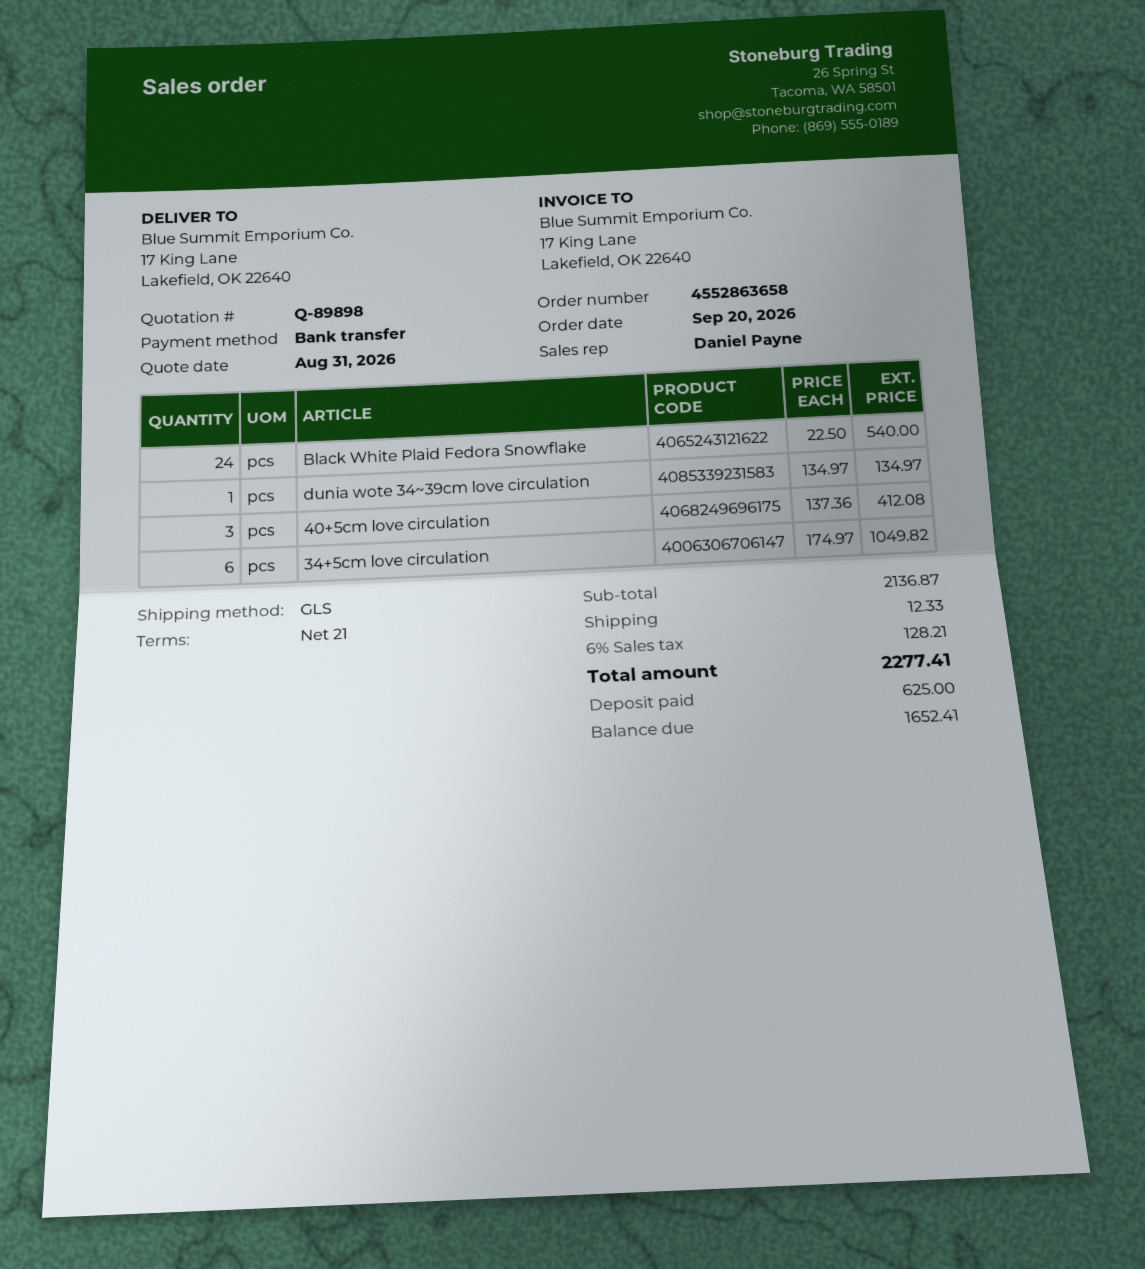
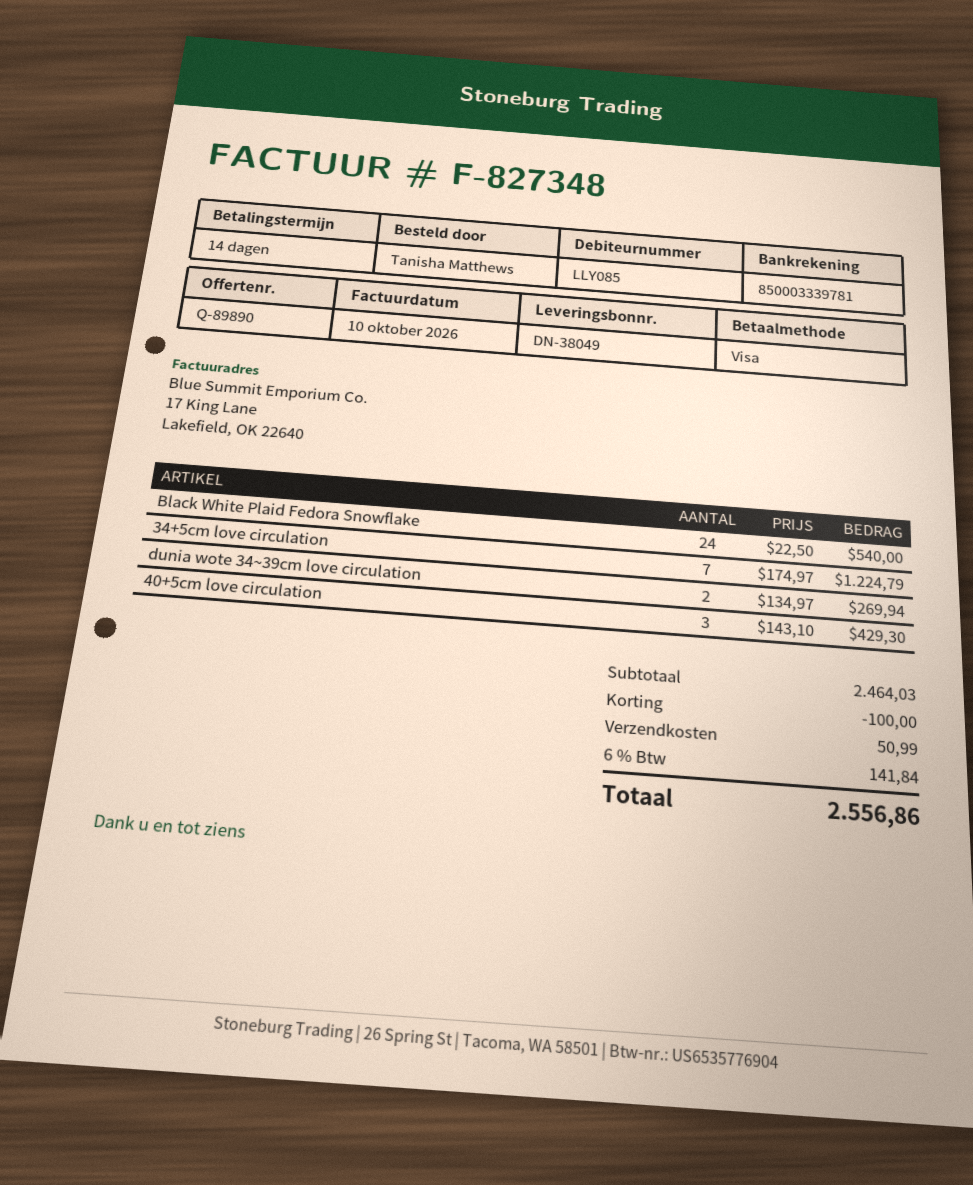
quote number: Q-89898 -> Q-89890
payment terms: 21 days -> 14 days
payment method: bank transfer -> Visa
dunia wote 34~39cm love circulation: 1 x 134.97 = 134.97 -> 2 x 134.97 = 269.94
40+5cm love circulation: 3 x 137.36 = 412.08 -> 3 x 143.10 = 429.30
34+5cm love circulation: 6 x 174.97 = 1049.82 -> 7 x 174.97 = 1224.79
subtotal: 2136.87 -> 2464.03
discount: none -> 100.00
shipping: 12.33 -> 50.99
tax: 6% = 128.21 -> 6% = 141.84
total: 2277.41 -> 2556.86

